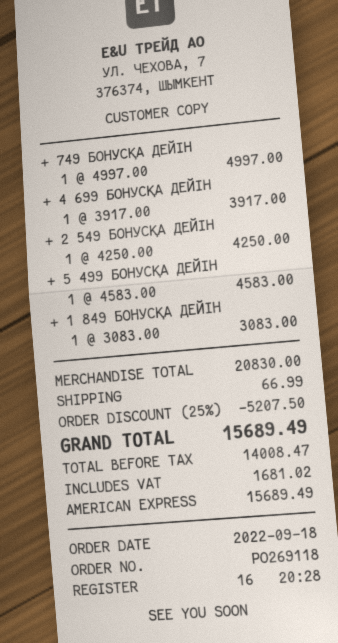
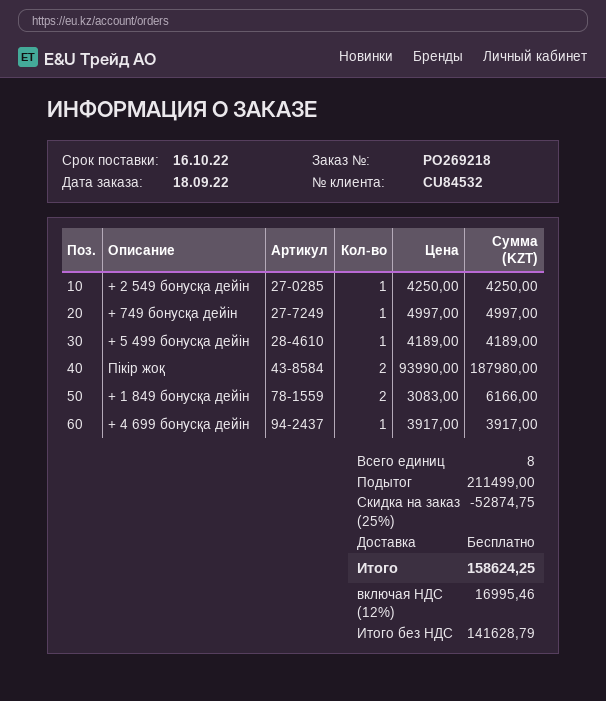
order number: PO269118 -> PO269218
+ 5 499 БОНУСҚА ДЕЙІН: 1 x 4583.00 = 4583.00 -> 1 x 4189.00 = 4189.00
+ 1 849 БОНУСҚА ДЕЙІН: 1 x 3083.00 = 3083.00 -> 2 x 3083.00 = 6166.00
Пікір жоқ: none -> 2 x 93990.00 = 187980.00
subtotal: 20830.00 -> 211499.00
discount: 25% = 5207.50 -> 25% = 52874.75
shipping: 66.99 -> 0.00
net: 14008.47 -> 141628.79
tax: 1681.02 -> 16995.46
total: 15689.49 -> 158624.25

